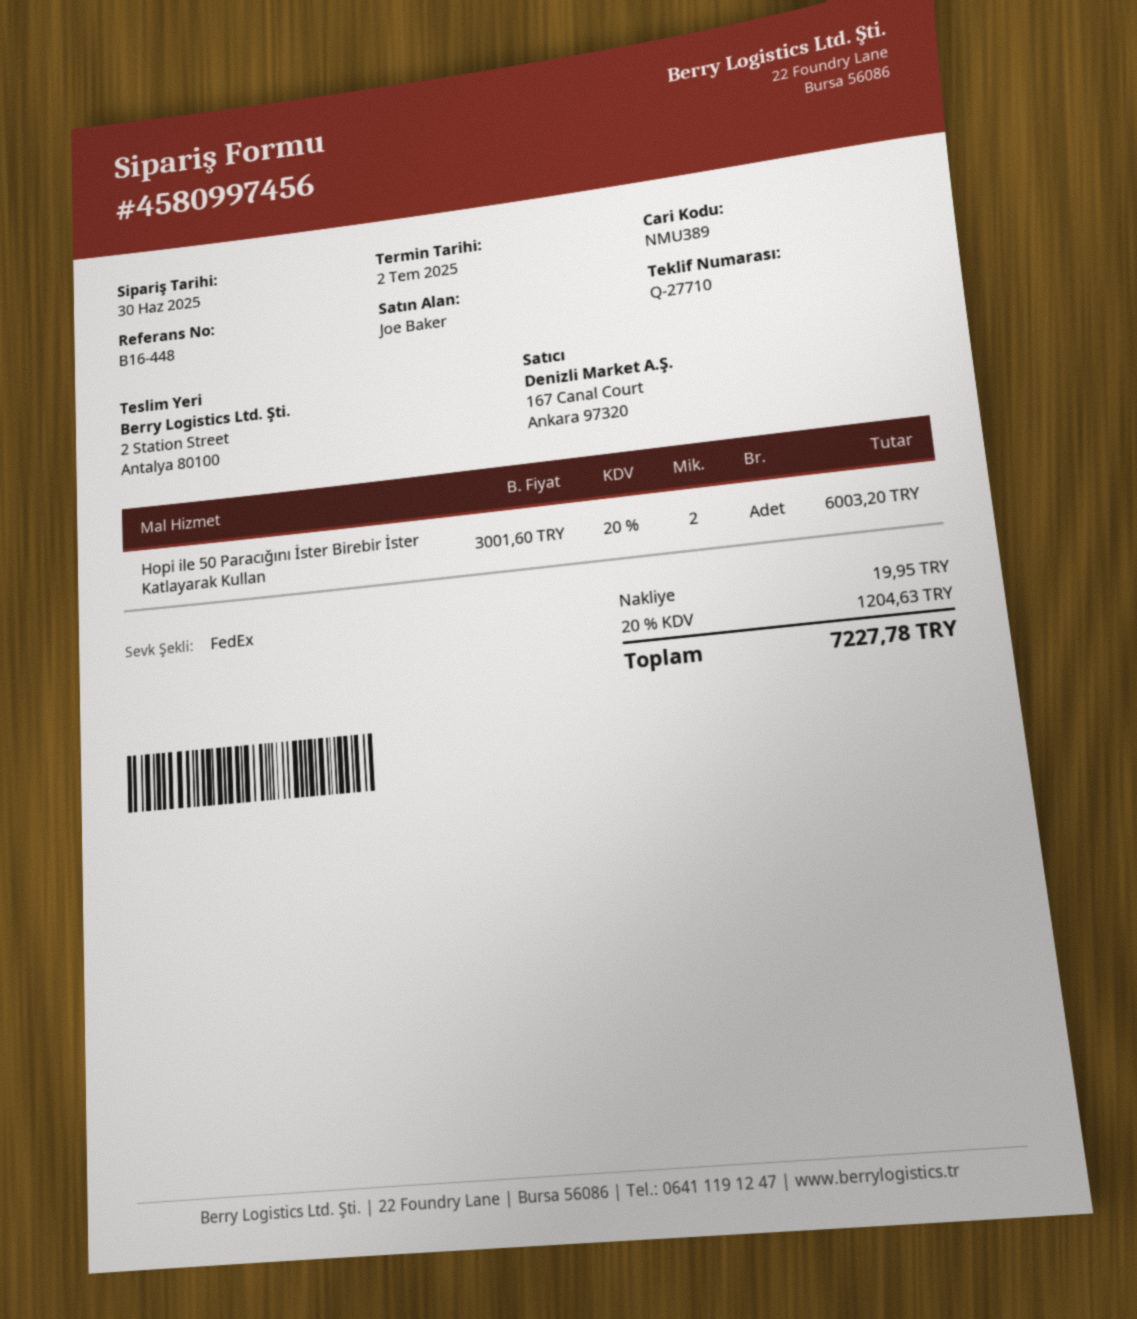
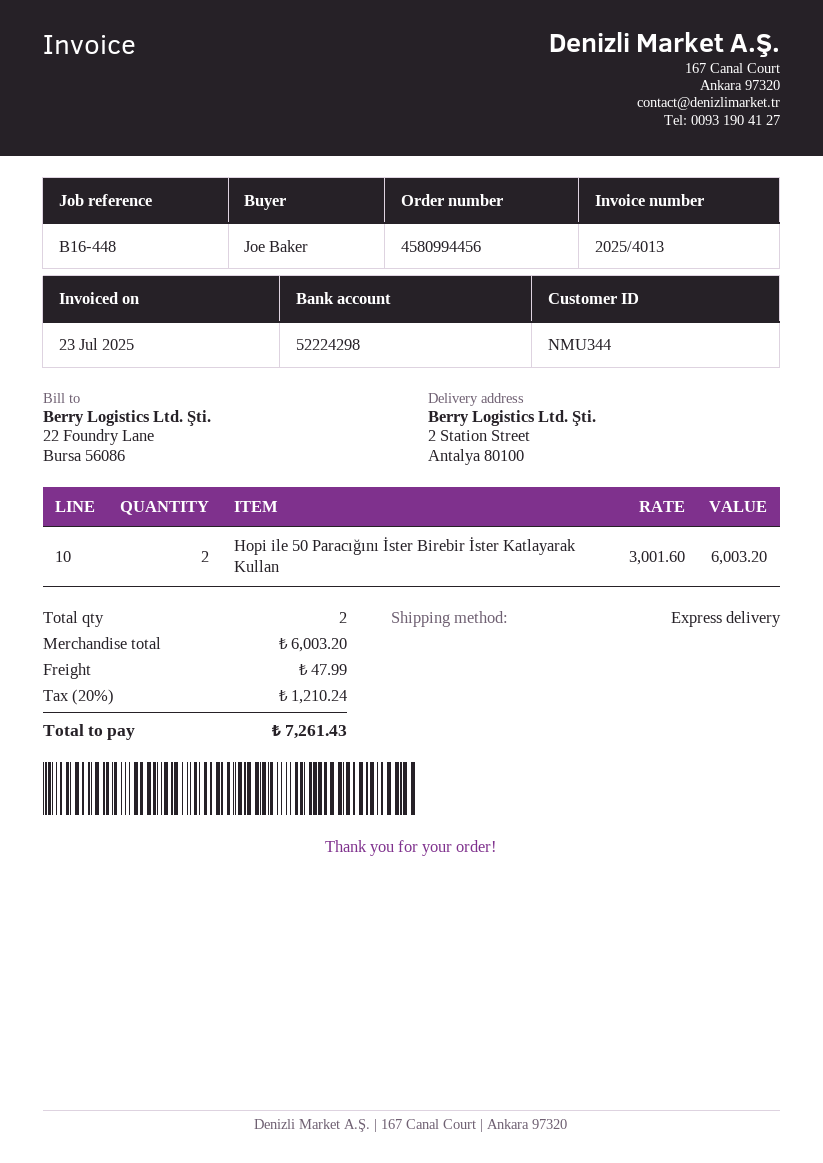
order number: 4580997456 -> 4580994456
customer number: NMU389 -> NMU344
shipping method: FedEx -> express
shipping: 19.95 -> 47.99
tax: 20% = 1204.63 -> 20% = 1210.24
total: 7227.78 -> 7261.43

